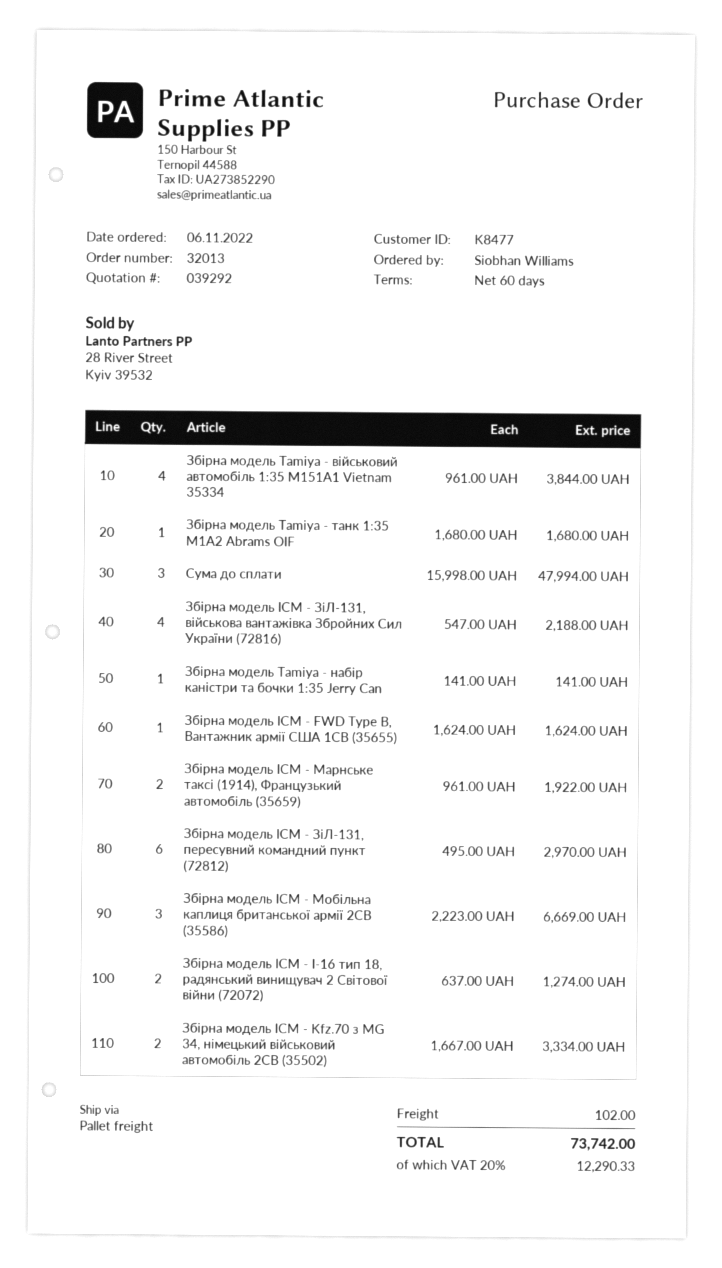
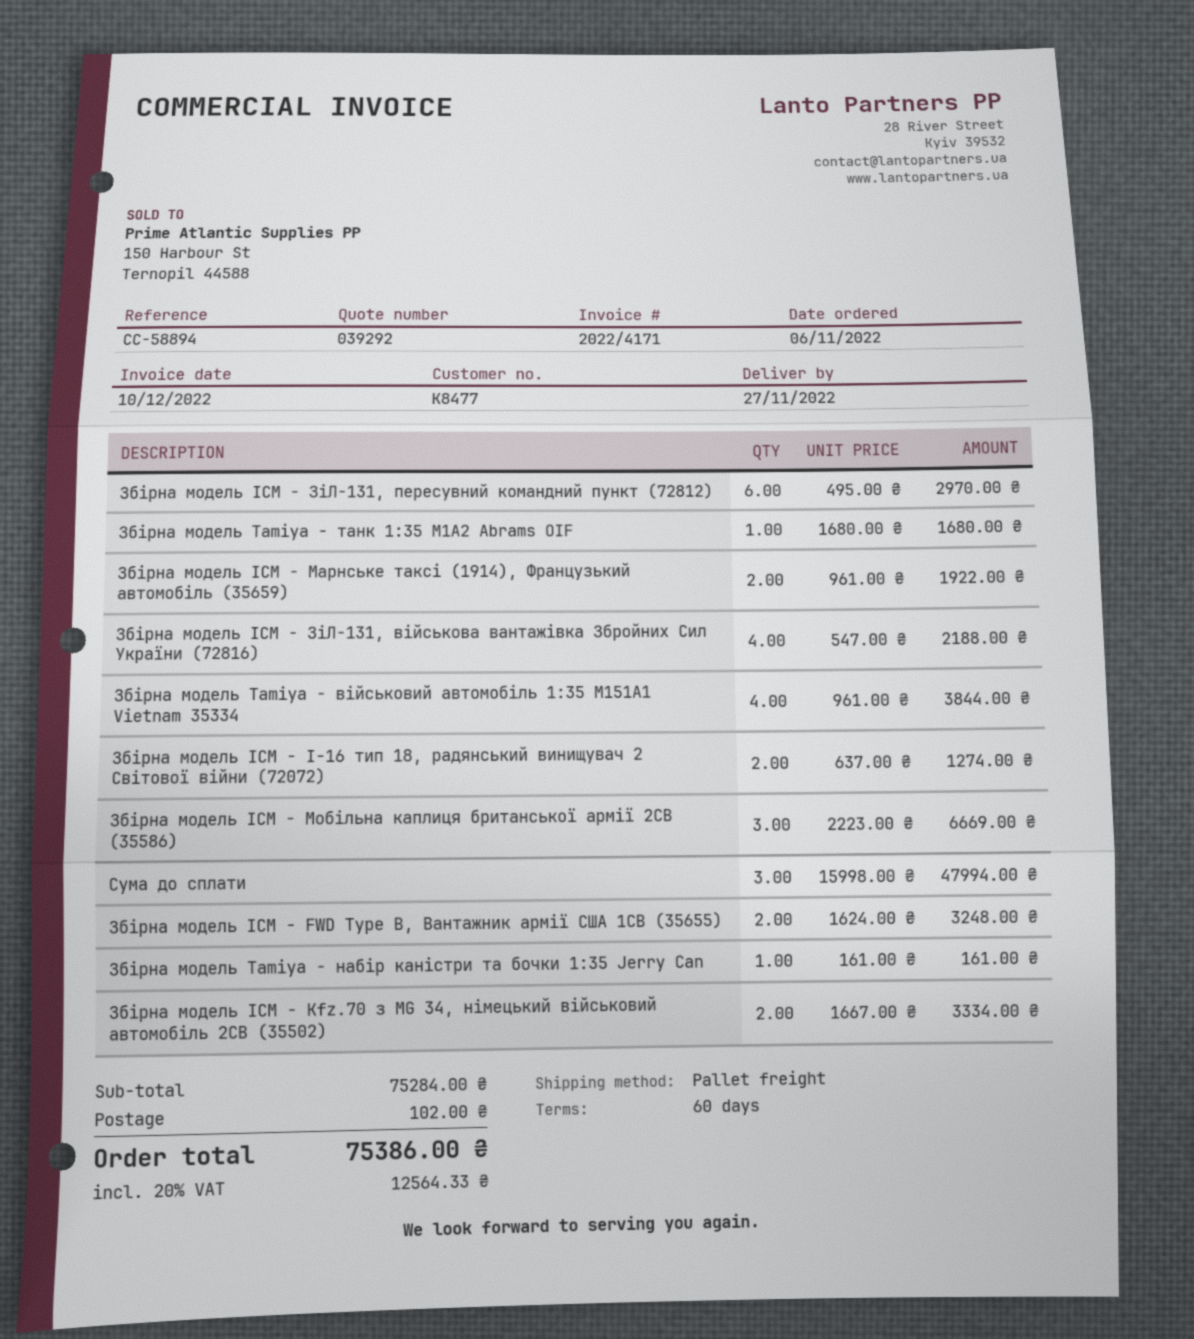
Збірна модель Tamiya - набір каністри та бочки 1:35 Jerry Can: 1 x 141.00 = 141.00 -> 1 x 161.00 = 161.00
Збірна модель ICM - FWD Type B, Вантажник армії США 1СВ (35655): 1 x 1624.00 = 1624.00 -> 2 x 1624.00 = 3248.00
tax: 20% = 12290.33 -> 20% = 12564.33
total: 73742.00 -> 75386.00

